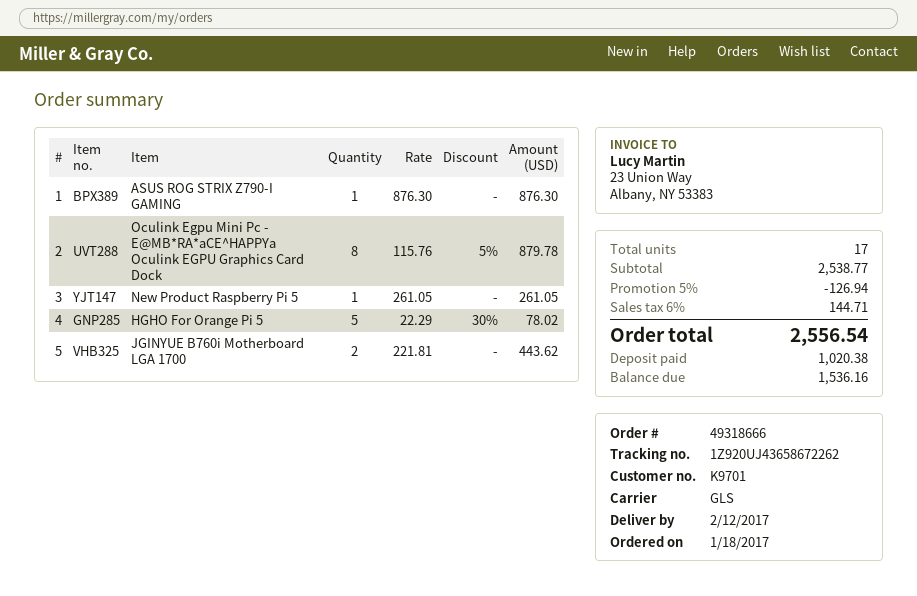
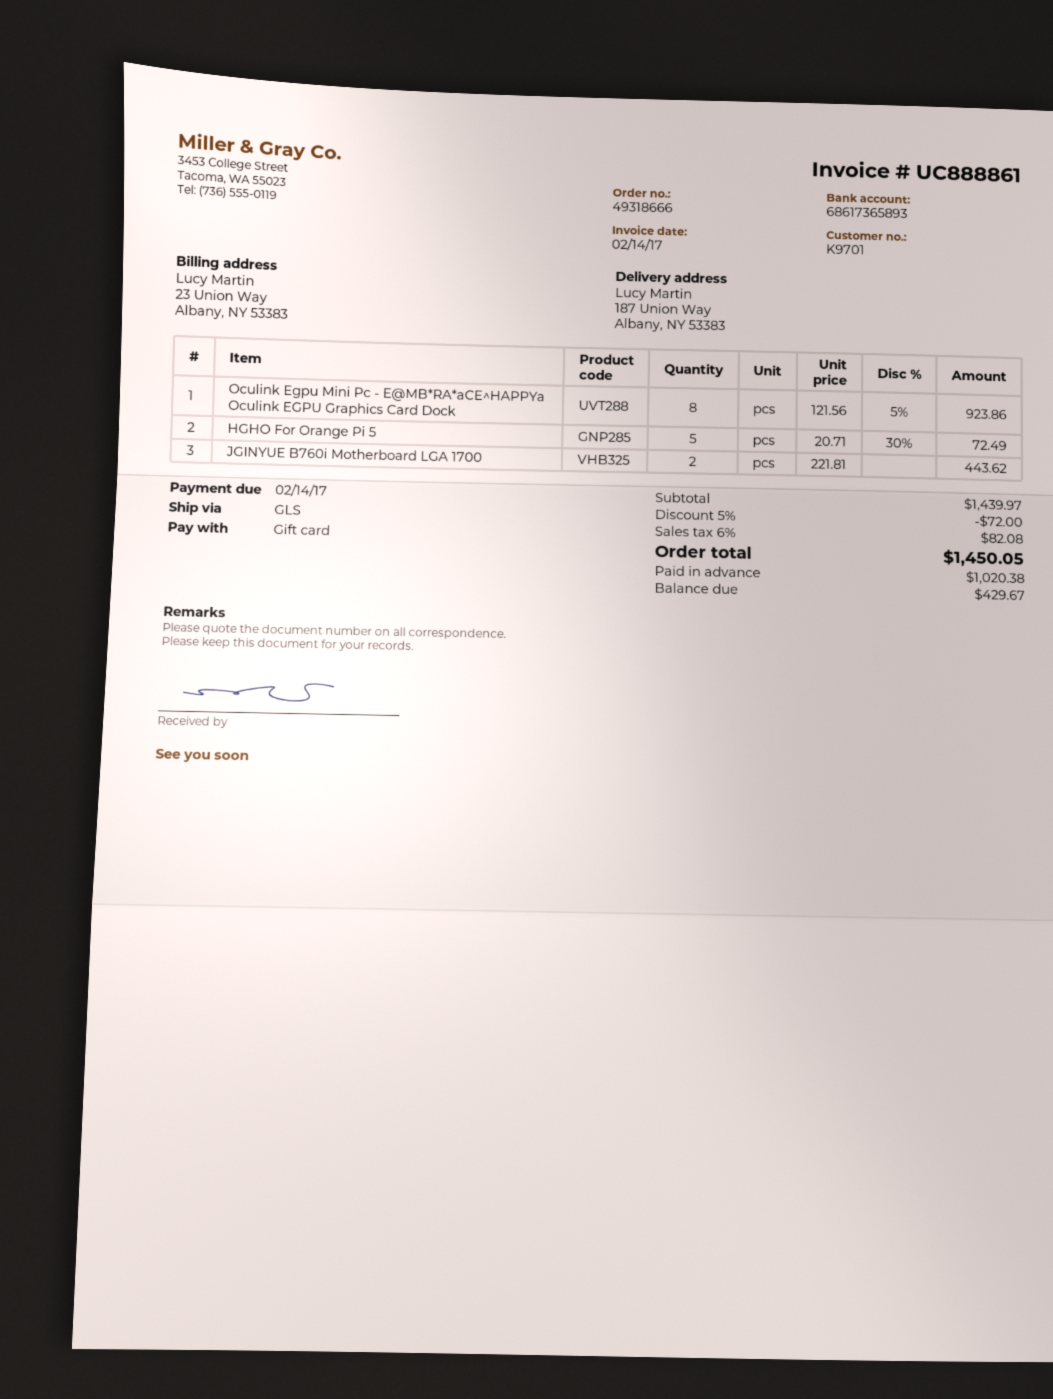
ASUS ROG STRIX Z790-I GAMING: 1 x 876.30 = 876.30 -> none
Oculink Egpu Mini Pc - E@MB*RA*aCE^HAPPYa Oculink EGPU Graphics Card Dock: 8 x 115.76 - 5% = 879.78 -> 8 x 121.56 - 5% = 923.86
New Product Raspberry Pi 5: 1 x 261.05 = 261.05 -> none
HGHO For Orange Pi 5: 5 x 22.29 - 30% = 78.02 -> 5 x 20.71 - 30% = 72.49
subtotal: 2538.77 -> 1439.97
discount: 5% = 126.94 -> 5% = 72.00
tax: 6% = 144.71 -> 6% = 82.08
total: 2556.54 -> 1450.05
balance: 1536.16 -> 429.67

